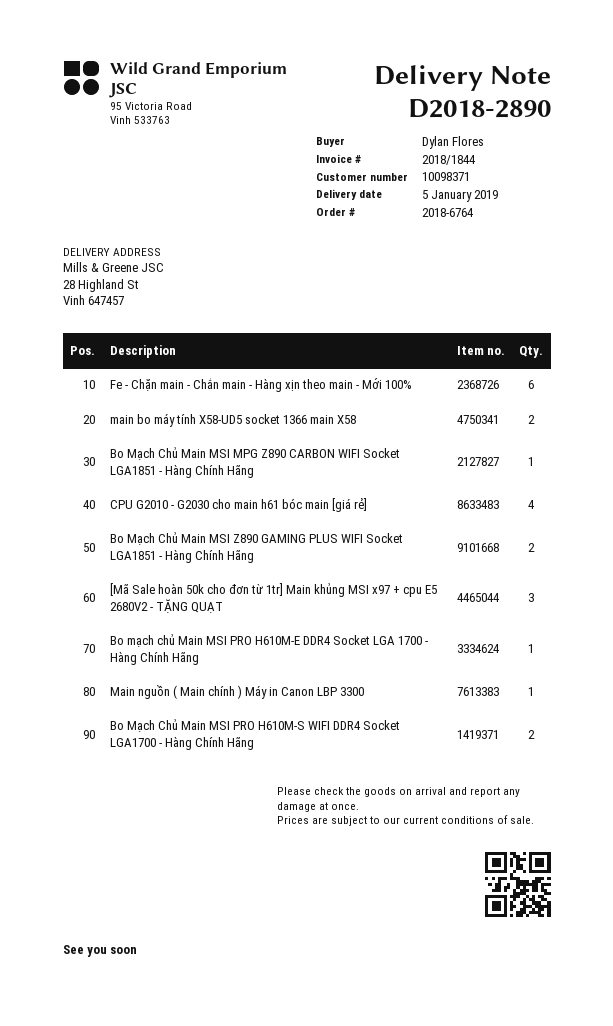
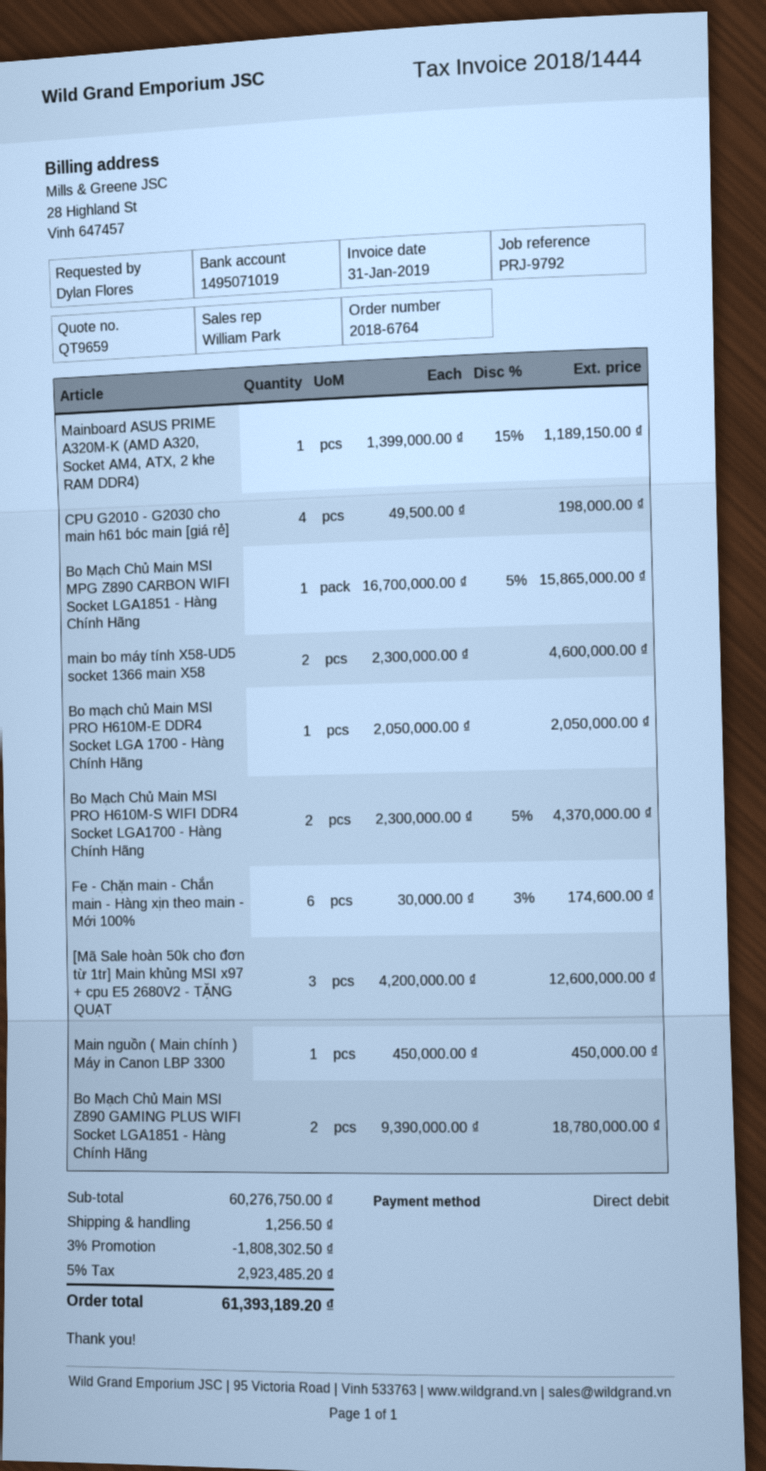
invoice number: 2018/1844 -> 2018/1444
Mainboard ASUS PRIME A320M-K (AMD A320, Socket AM4, ATX, 2 khe RAM DDR4): none -> 1

